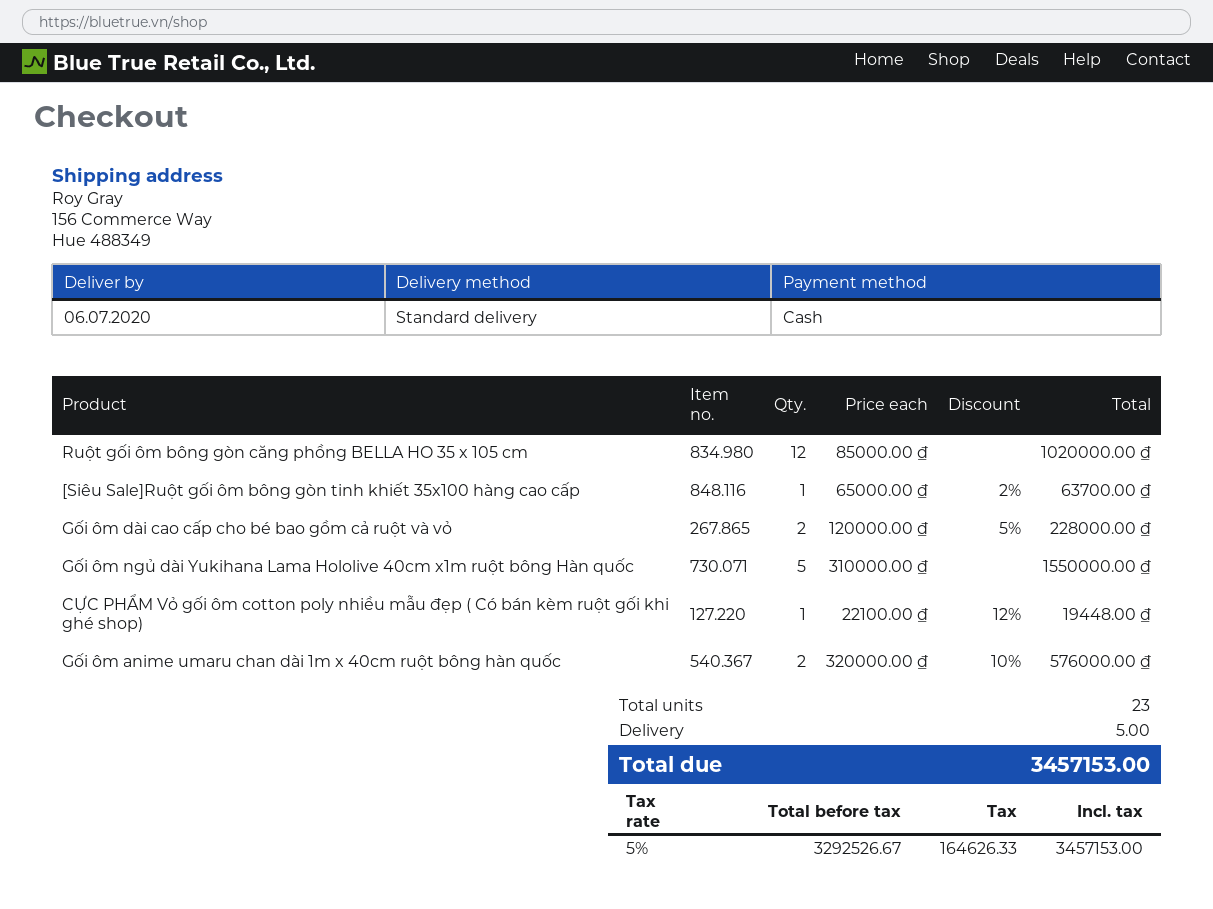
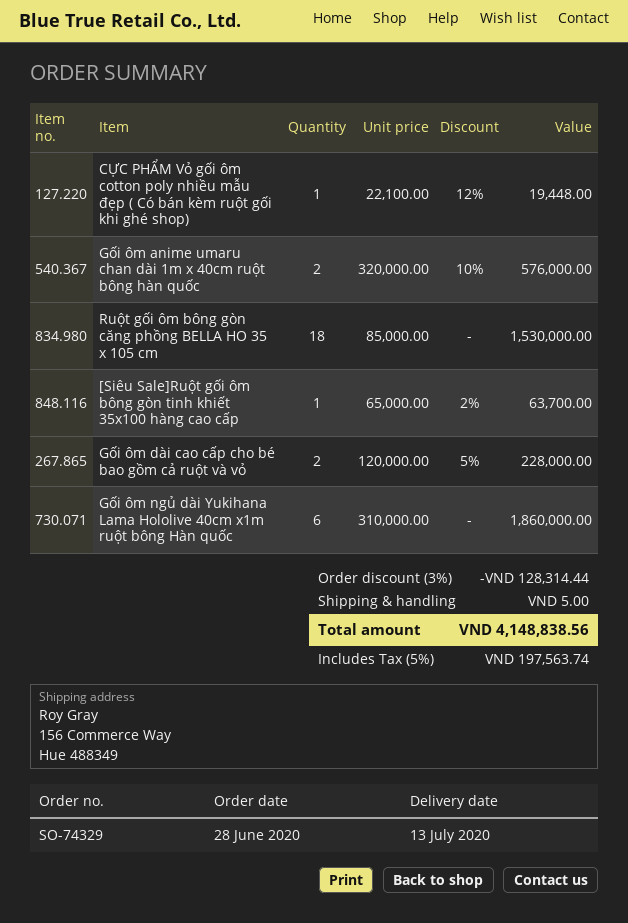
delivery date: 2020-07-06 -> 2020-07-13
Ruột gối ôm bông gòn căng phồng BELLA HO 35 x 105 cm: 12 x 85000.00 = 1020000.00 -> 18 x 85000.00 = 1530000.00
Gối ôm ngủ dài Yukihana Lama Hololive 40cm x1m ruột bông Hàn quốc: 5 x 310000.00 = 1550000.00 -> 6 x 310000.00 = 1860000.00
discount: none -> 3% = 128314.44
tax: 5% = 164626.33 -> 5% = 197563.74
total: 3457153.00 -> 4148838.56

